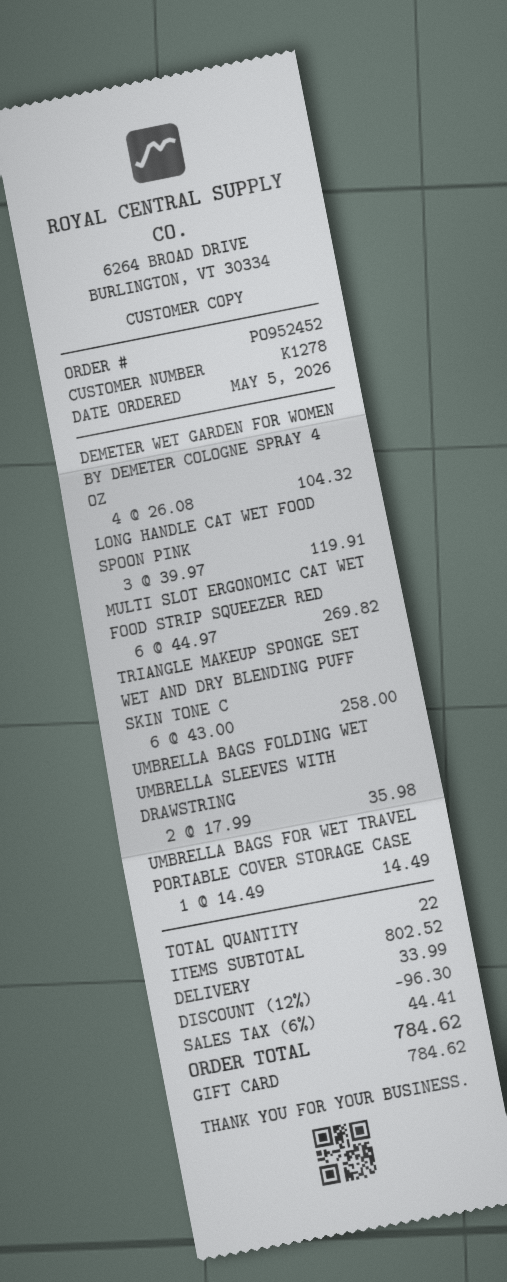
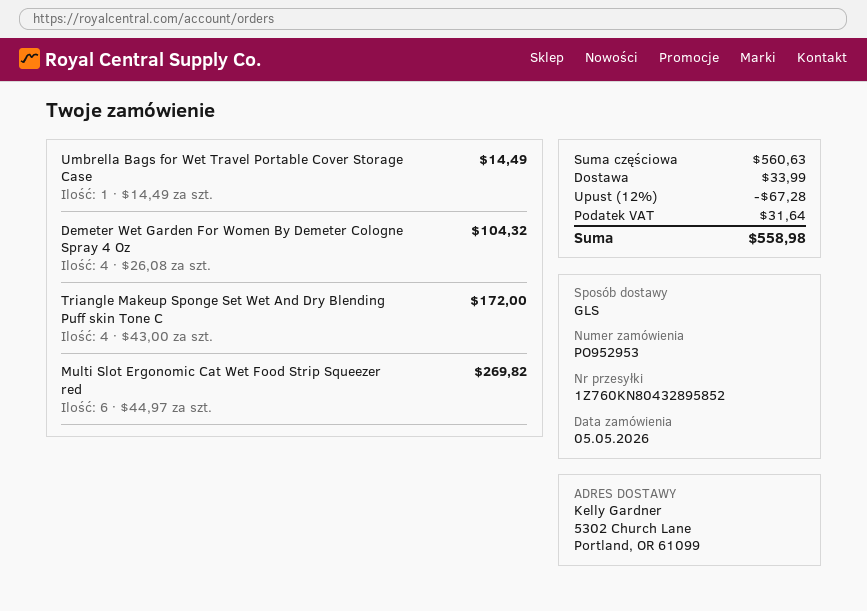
order number: PO952452 -> PO952953
LONG HANDLE CAT WET FOOD SPOON PINK: 3 x 39.97 = 119.91 -> none
TRIANGLE MAKEUP SPONGE SET WET AND DRY BLENDING PUFF SKIN TONE C: 6 x 43.00 = 258.00 -> 4 x 43.00 = 172.00
UMBRELLA BAGS FOLDING WET UMBRELLA SLEEVES WITH DRAWSTRING: 2 x 17.99 = 35.98 -> none
subtotal: 802.52 -> 560.63
discount: 12% = 96.30 -> 12% = 67.28
tax: 44.41 -> 31.64
total: 784.62 -> 558.98

